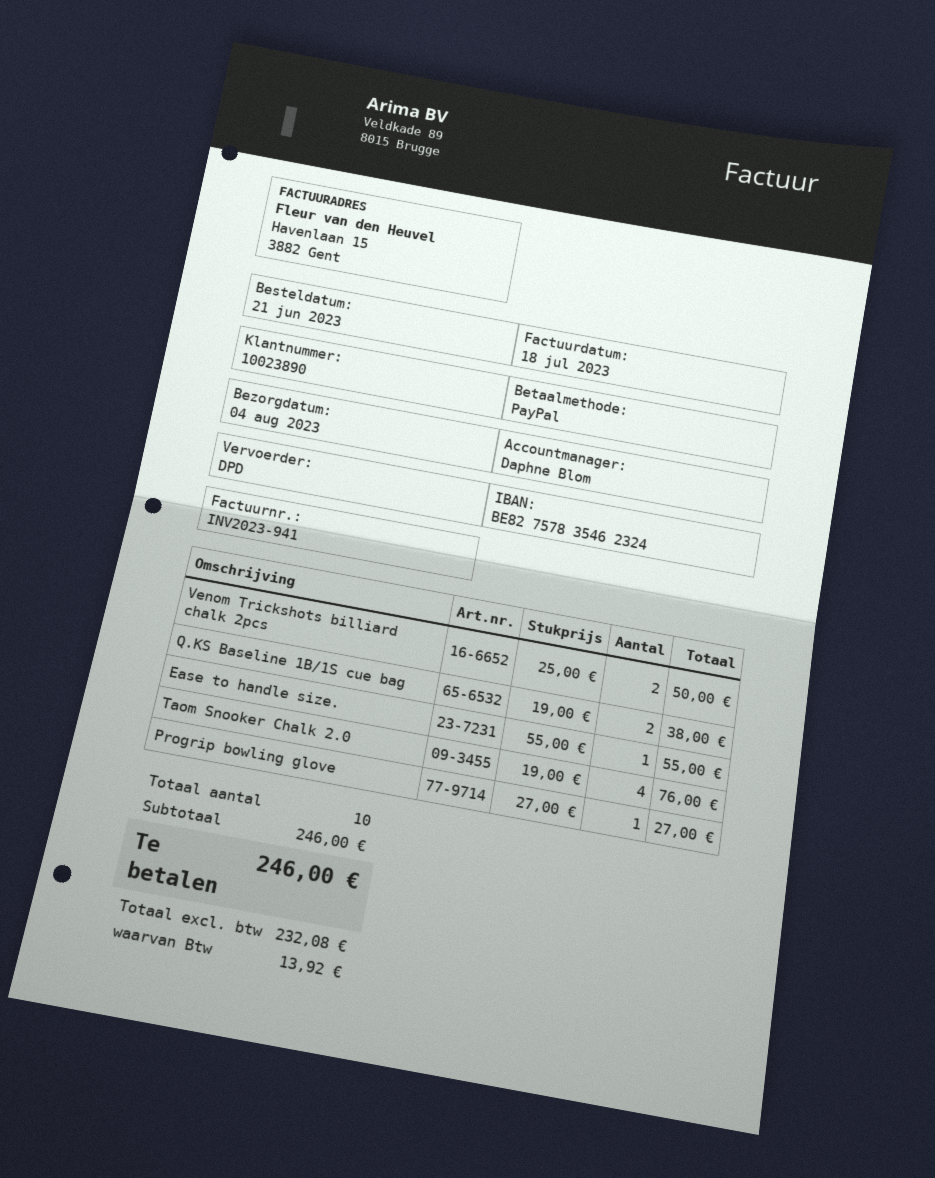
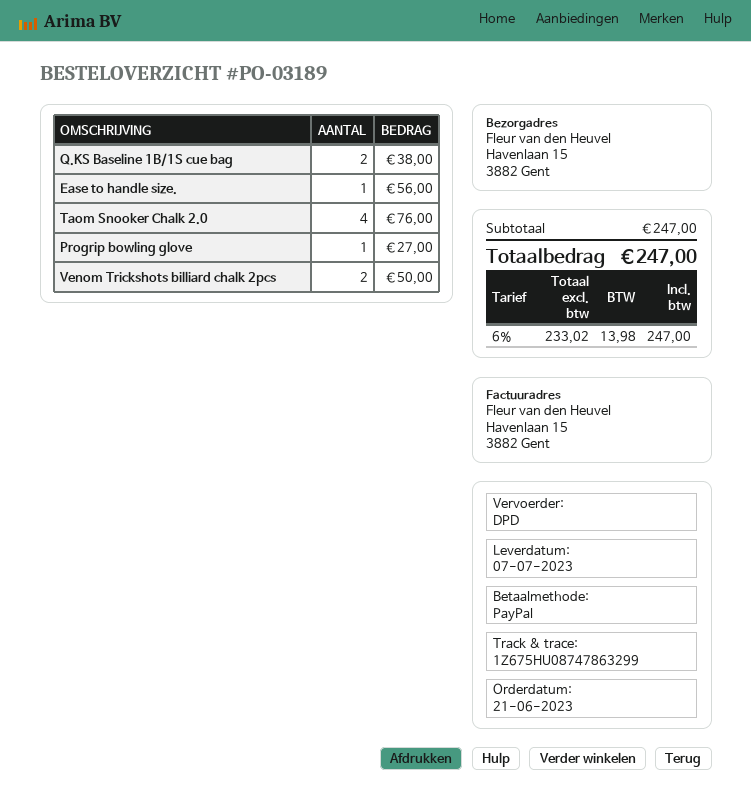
delivery date: 2023-08-04 -> 2023-07-07
Ease to handle size.: 1 for 55.00 -> 1 for 56.00
subtotal: 246.00 -> 247.00
net: 232.08 -> 233.02
tax: 13.92 -> 13.98
total: 246.00 -> 247.00

